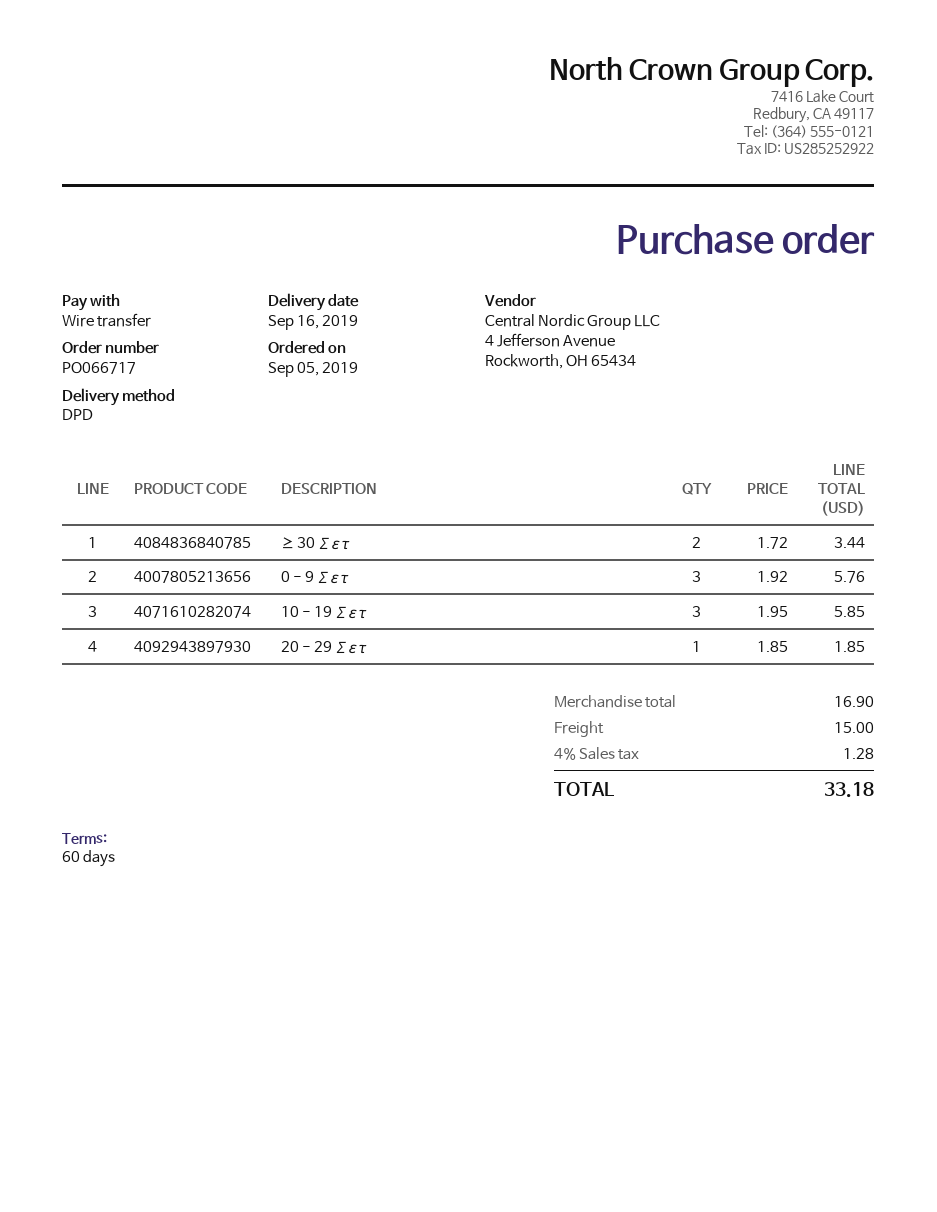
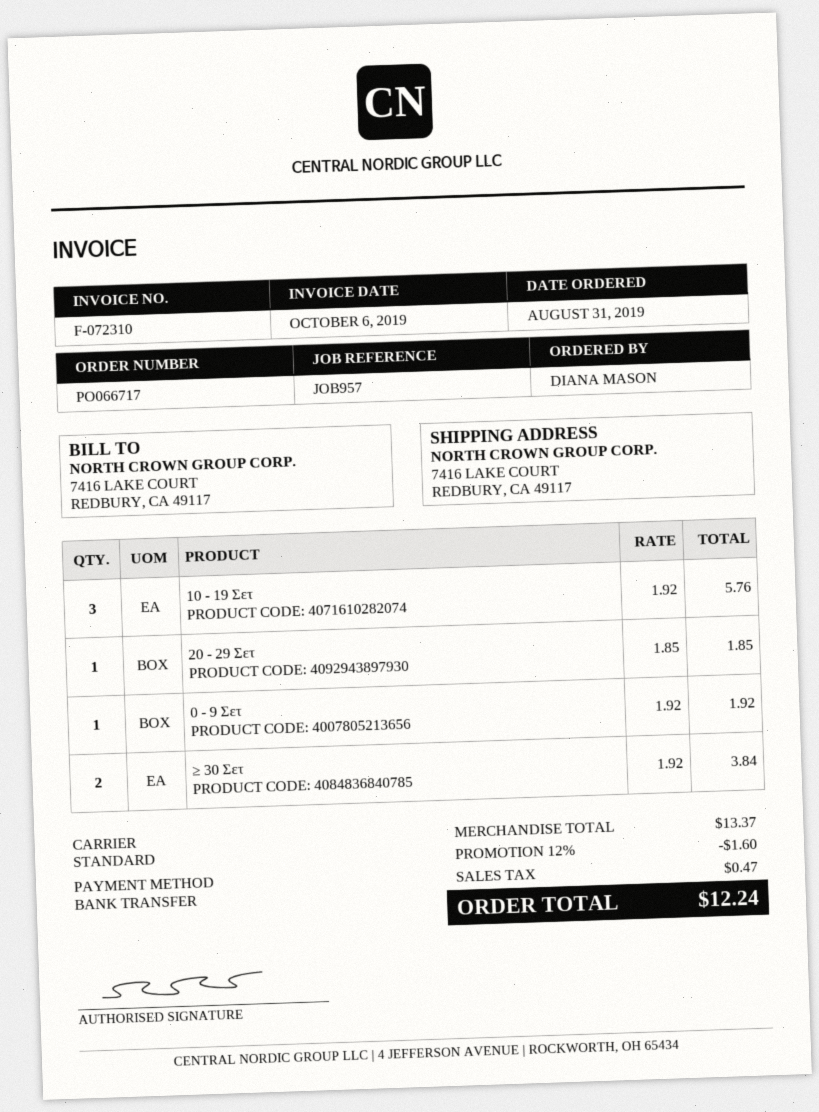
order date: 2019-09-05 -> 2019-08-31
shipping method: DPD -> standard
≥ 30 Σετ: 2 x 1.72 = 3.44 -> 2 x 1.92 = 3.84
0 - 9 Σετ: 3 x 1.92 = 5.76 -> 1 x 1.92 = 1.92
10 - 19 Σετ: 3 x 1.95 = 5.85 -> 3 x 1.92 = 5.76
subtotal: 16.90 -> 13.37
discount: none -> 12% = 1.60
shipping: 15.00 -> none
tax: 1.28 -> 0.47
total: 33.18 -> 12.24

